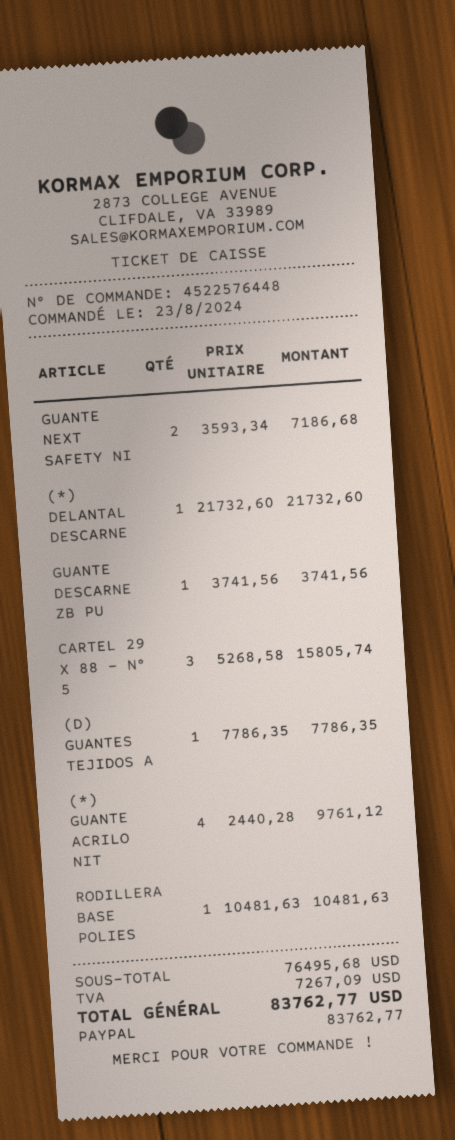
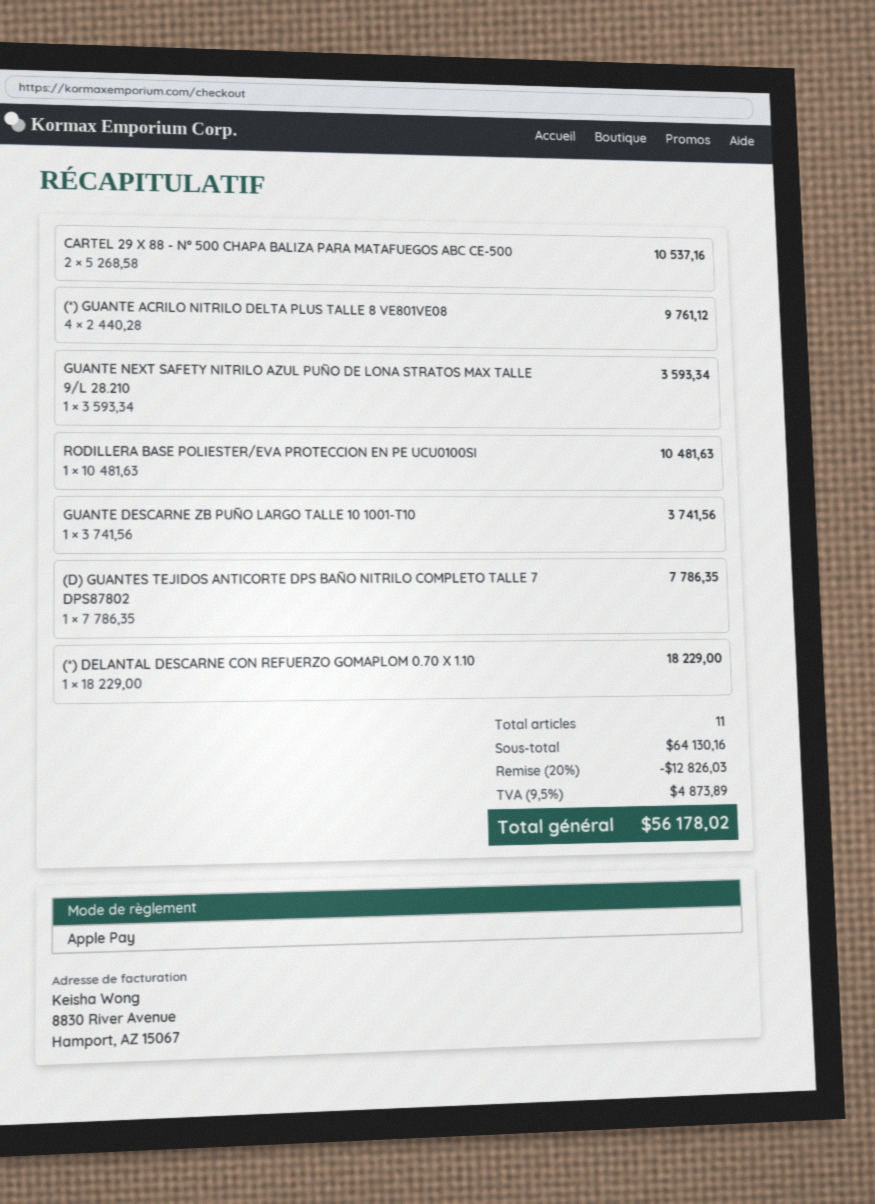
payment method: PayPal -> Apple Pay
GUANTE NEXT SAFETY NI: 2 x 3593.34 = 7186.68 -> 1 x 3593.34 = 3593.34
(*) DELANTAL DESCARNE: 1 x 21732.60 = 21732.60 -> 1 x 18229.00 = 18229.00
CARTEL 29 X 88 - N° 5: 3 x 5268.58 = 15805.74 -> 2 x 5268.58 = 10537.16
subtotal: 76495.68 -> 64130.16
discount: none -> 20% = 12826.03
tax: 7267.09 -> 4873.89
total: 83762.77 -> 56178.02

